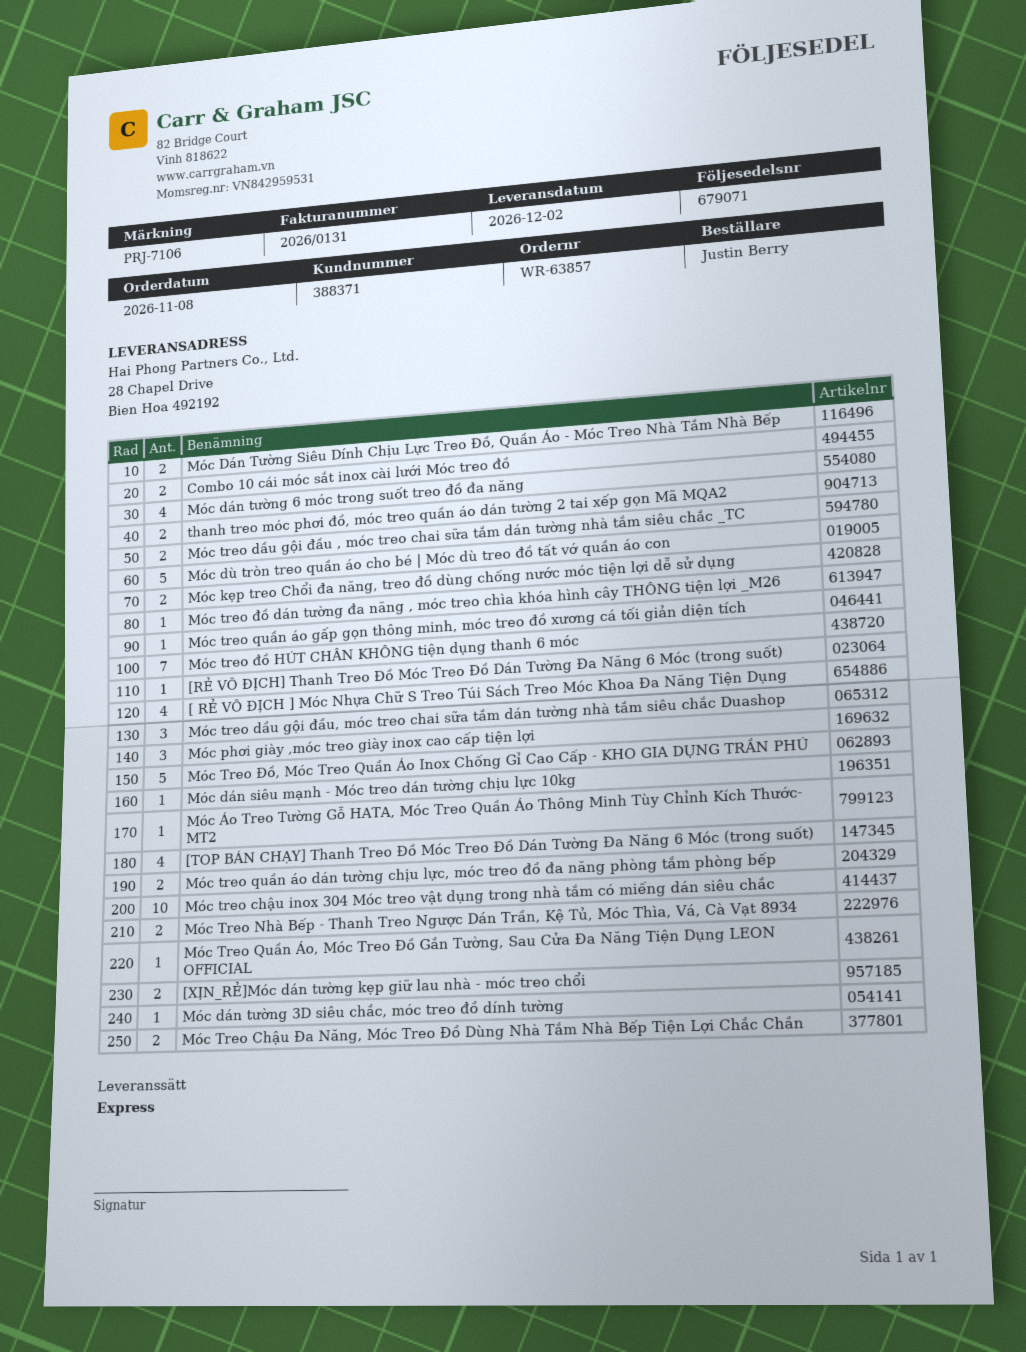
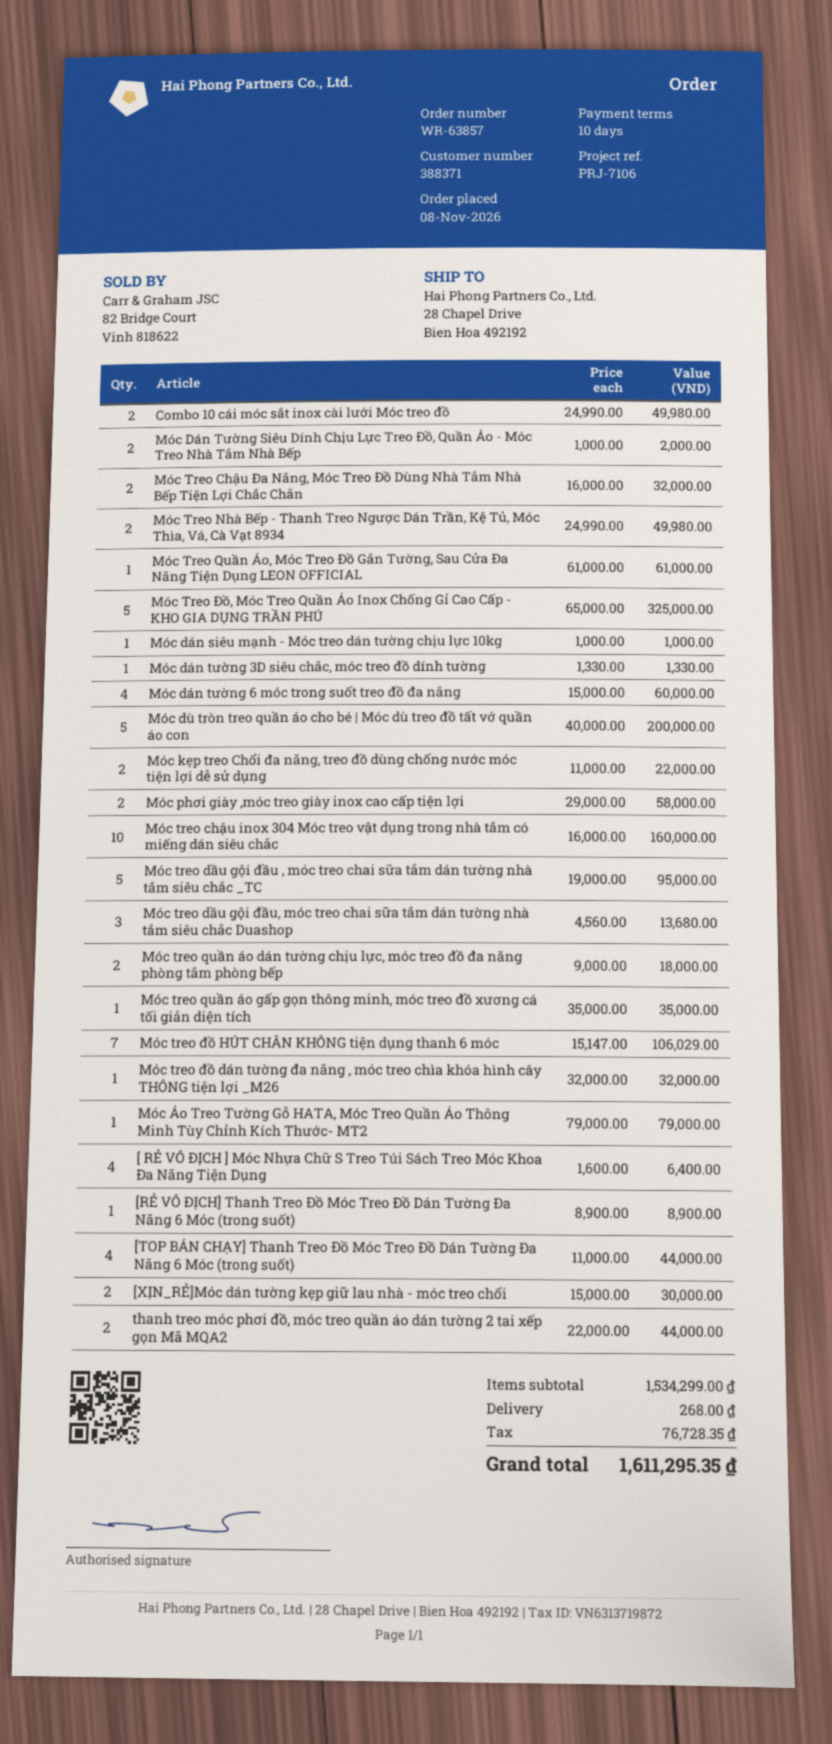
Móc treo dầu gội đầu , móc treo chai sữa tắm dán tường nhà tắm siêu chắc _TC: 2 -> 5
Móc phơi giày ,móc treo giày inox cao cấp tiện lợi: 3 -> 2

